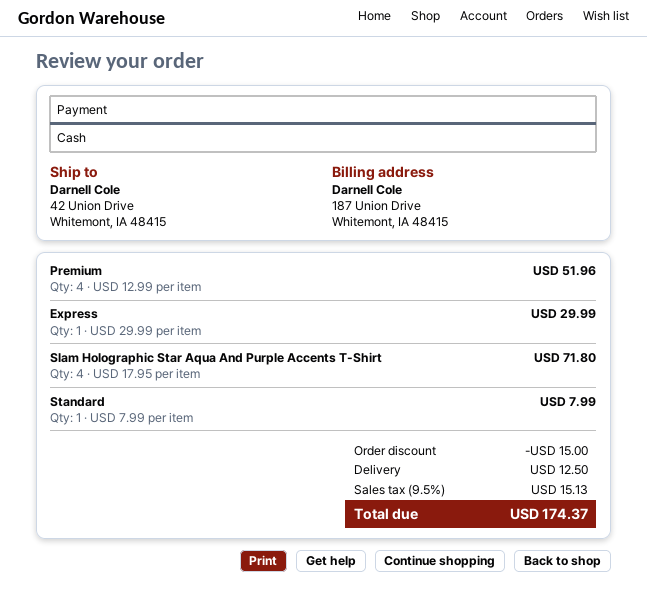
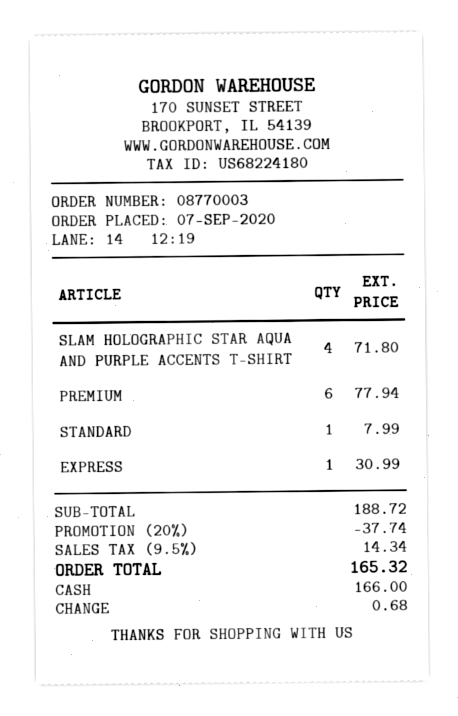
Premium: 4 for 51.96 -> 6 for 77.94
Express: 1 for 29.99 -> 1 for 30.99
discount: 15.00 -> 37.74
shipping: 12.50 -> none
tax: 9.5% = 15.13 -> 9.5% = 14.34
total: 174.37 -> 165.32

